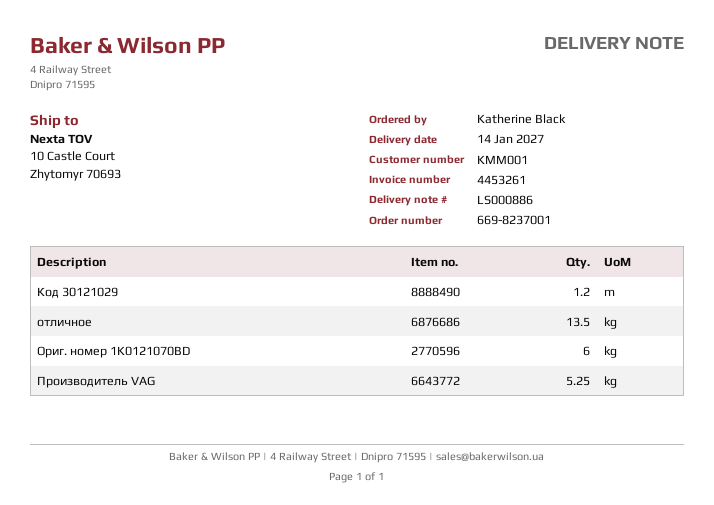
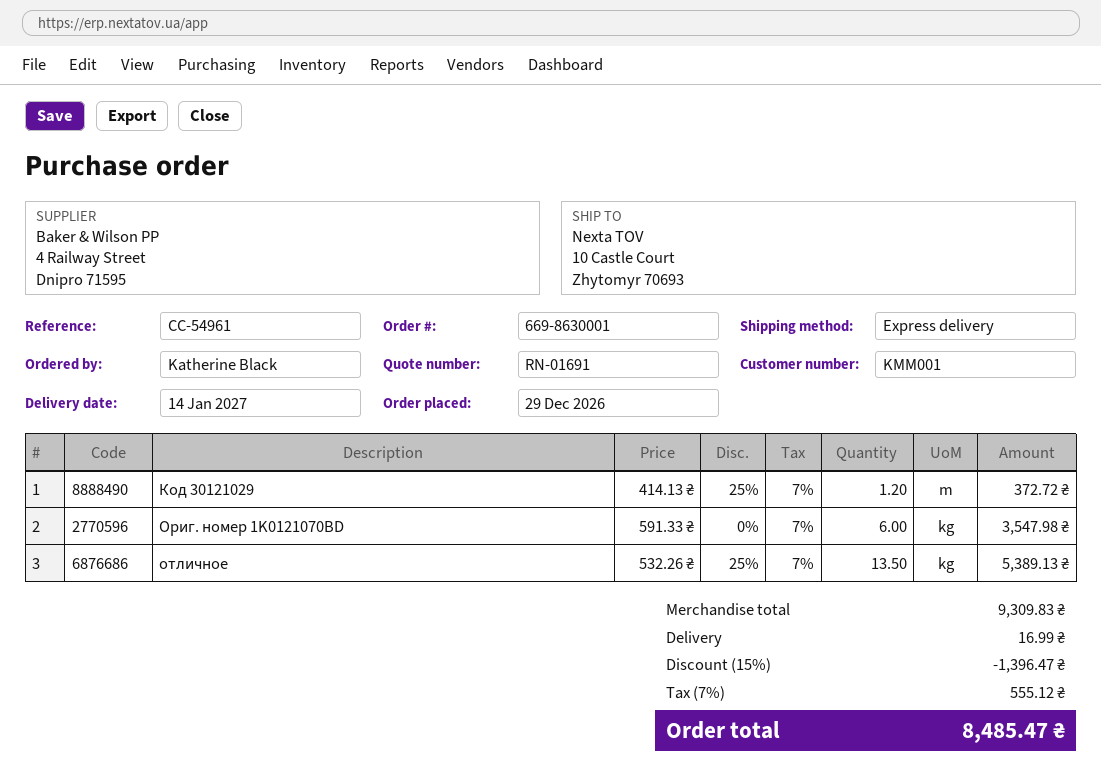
order number: 669-8237001 -> 669-8630001
Производитель VAG: 5.25 -> none

